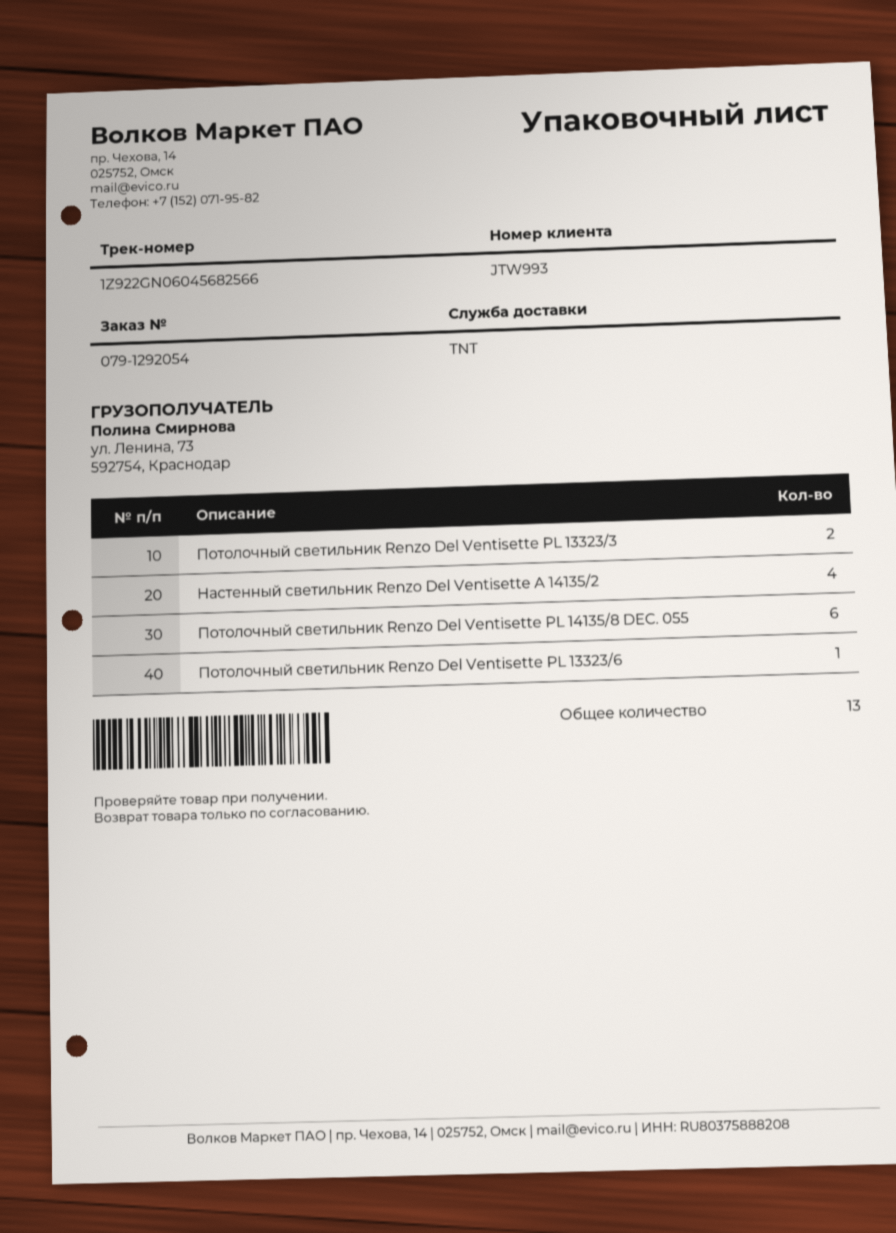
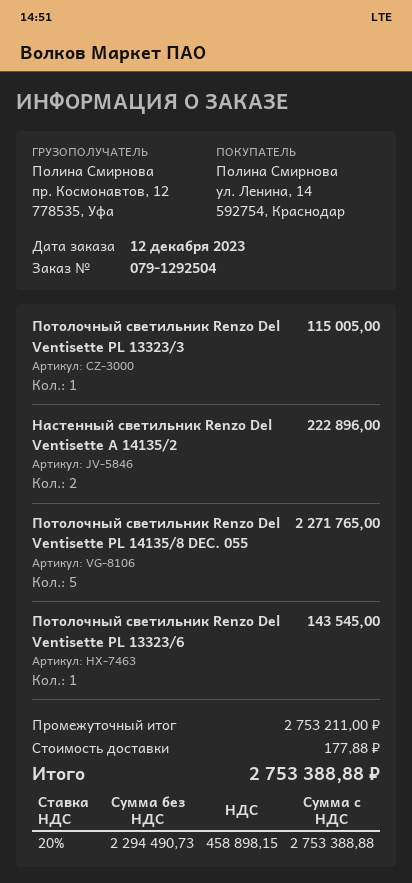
order number: 079-1292054 -> 079-1292504
ship to: ул. Ленина, 73, 592754, Краснодар -> пр. Космонавтов, 12, 778535, Уфа
Потолочный светильник Renzo Del Ventisette PL 13323/3: 2 -> 1
Настенный светильник Renzo Del Ventisette A 14135/2: 4 -> 2
Потолочный светильник Renzo Del Ventisette PL 14135/8 DEC. 055: 6 -> 5

